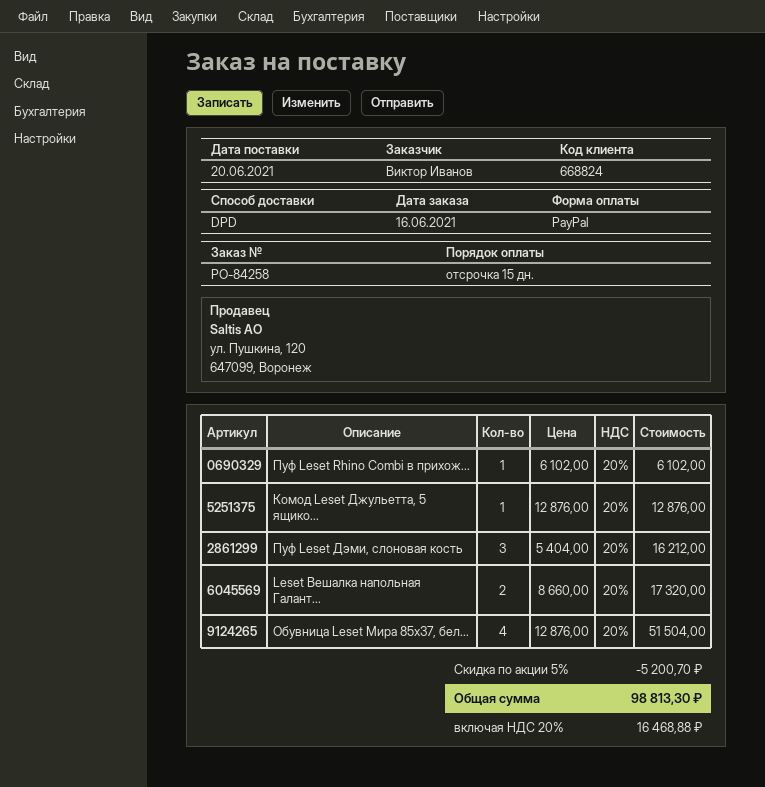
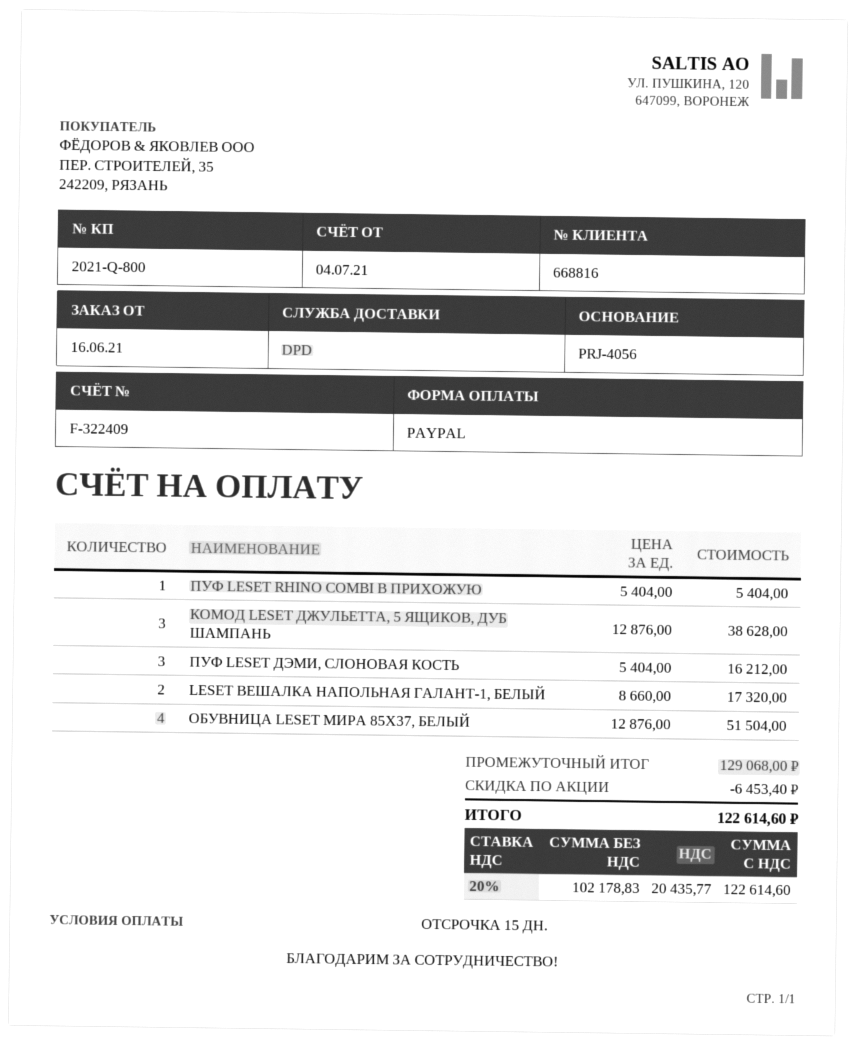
customer number: 668824 -> 668816
Пуф Leset Rhino Combi в прихож...: 1 x 6102.00 = 6102.00 -> 1 x 5404.00 = 5404.00
Комод Leset Джульетта, 5 ящико...: 1 x 12876.00 = 12876.00 -> 3 x 12876.00 = 38628.00
discount: 5200.70 -> 6453.40
tax: 20% = 16468.88 -> 20% = 20435.77
total: 98813.30 -> 122614.60

